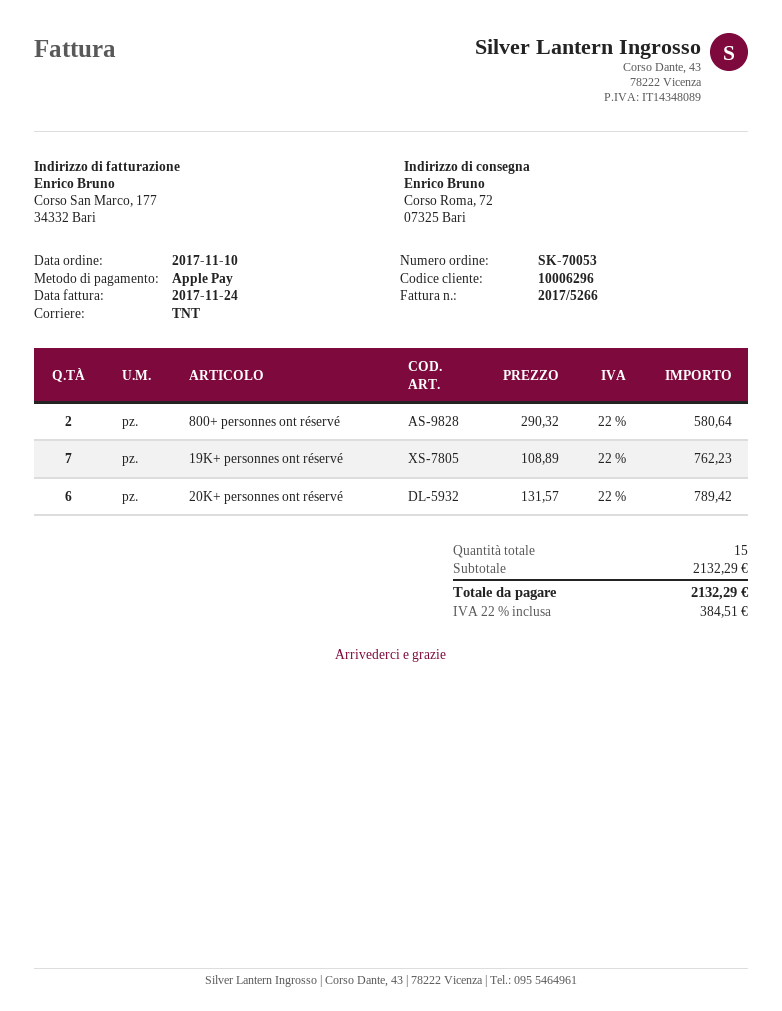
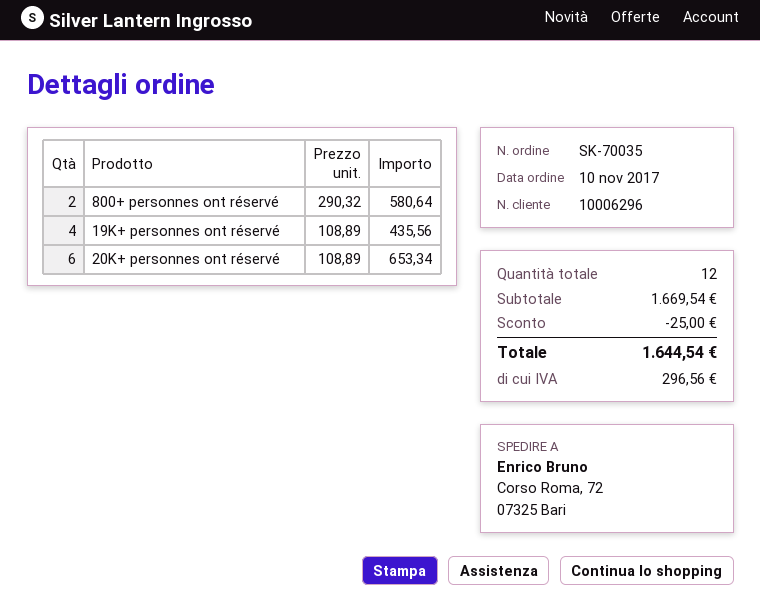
order number: SK-70053 -> SK-70035
19K+ personnes ont réservé: 7 x 108.89 = 762.23 -> 4 x 108.89 = 435.56
20K+ personnes ont réservé: 6 x 131.57 = 789.42 -> 6 x 108.89 = 653.34
total quantity: 15 -> 12
subtotal: 2132.29 -> 1669.54
discount: none -> 25.00
tax: 384.51 -> 296.56
total: 2132.29 -> 1644.54

